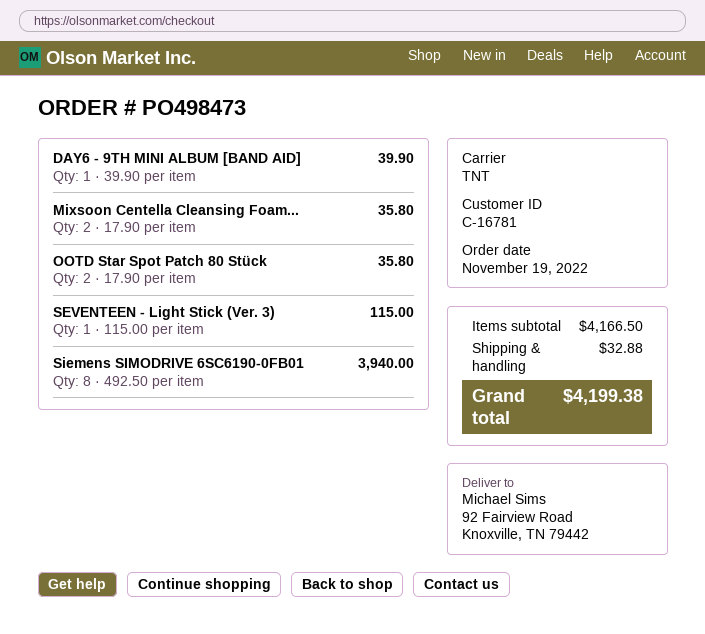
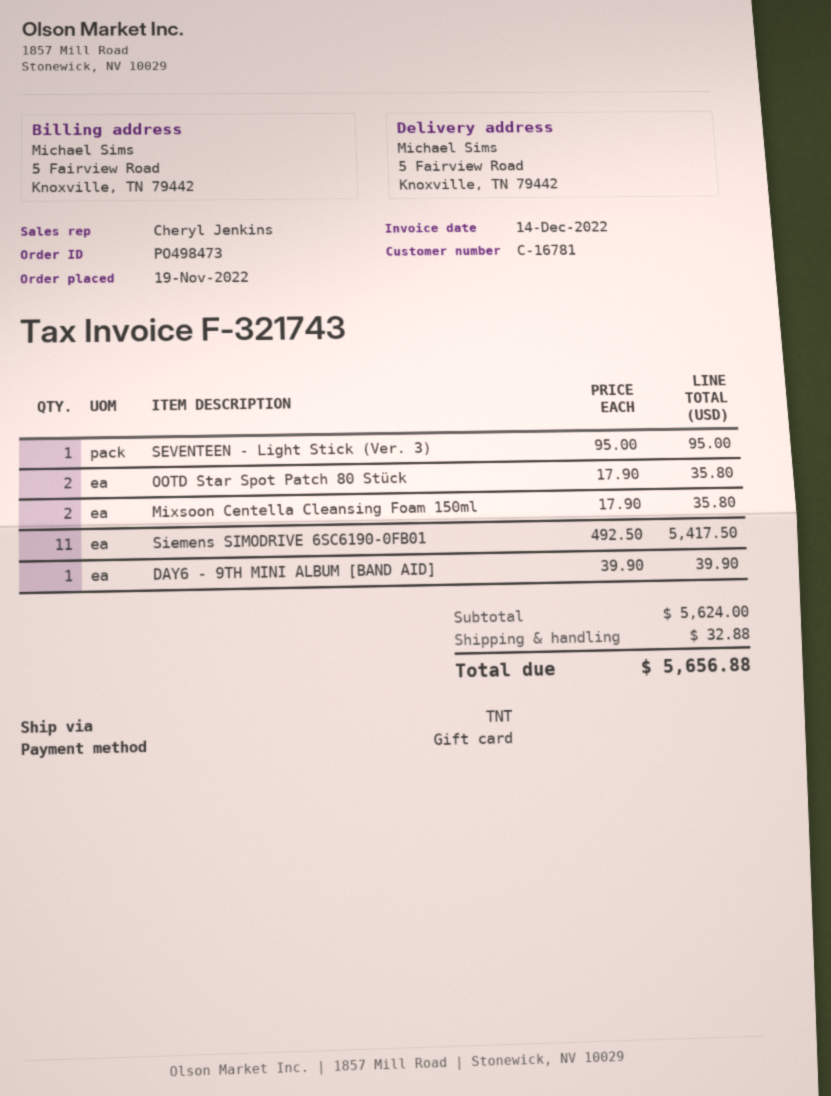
ship to: 92 Fairview Road, Knoxville, TN 79442 -> 5 Fairview Road, Knoxville, TN 79442
SEVENTEEN - Light Stick (Ver. 3): 1 x 115.00 = 115.00 -> 1 x 95.00 = 95.00
Siemens SIMODRIVE 6SC6190-0FB01: 8 x 492.50 = 3940.00 -> 11 x 492.50 = 5417.50
subtotal: 4166.50 -> 5624.00
total: 4199.38 -> 5656.88

